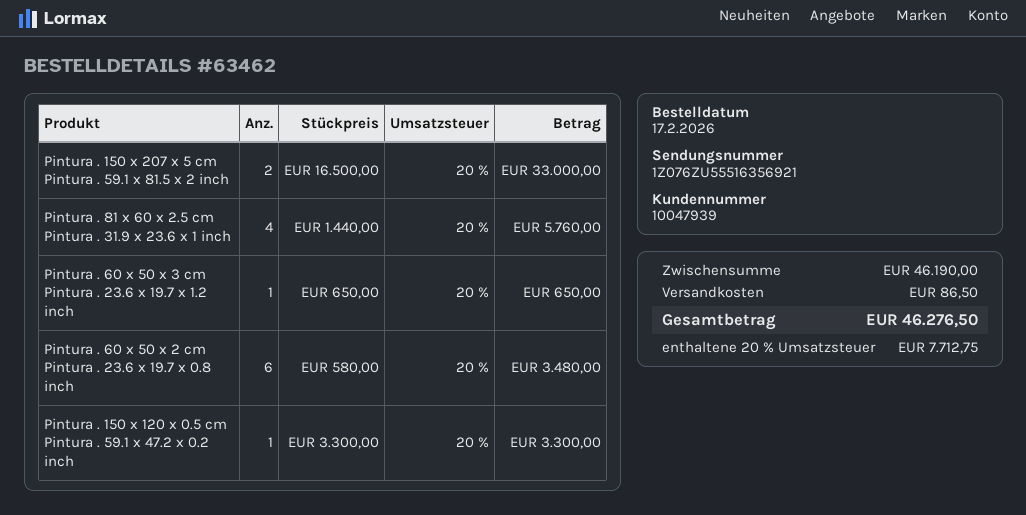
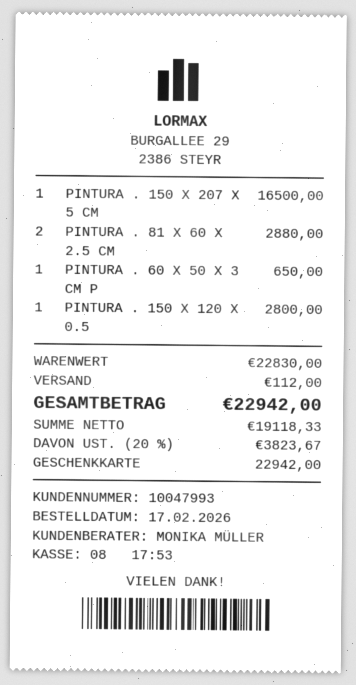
customer number: 10047939 -> 10047993
Pintura . 150 x 207 x 5 cm Pintura . 59.1 x 81.5 x 2 inch: 2 for 33000.00 -> 1 for 16500.00
Pintura . 81 x 60 x 2.5 cm Pintura . 31.9 x 23.6 x 1 inch: 4 for 5760.00 -> 2 for 2880.00
Pintura . 60 x 50 x 2 cm Pintura . 23.6 x 19.7 x 0.8 inch: 6 for 3480.00 -> none
Pintura . 150 x 120 x 0.5 cm Pintura . 59.1 x 47.2 x 0.2 inch: 1 for 3300.00 -> 1 for 2800.00
subtotal: 46190.00 -> 22830.00
shipping: 86.50 -> 112.00
tax: 20% = 7712.75 -> 20% = 3823.67
total: 46276.50 -> 22942.00

